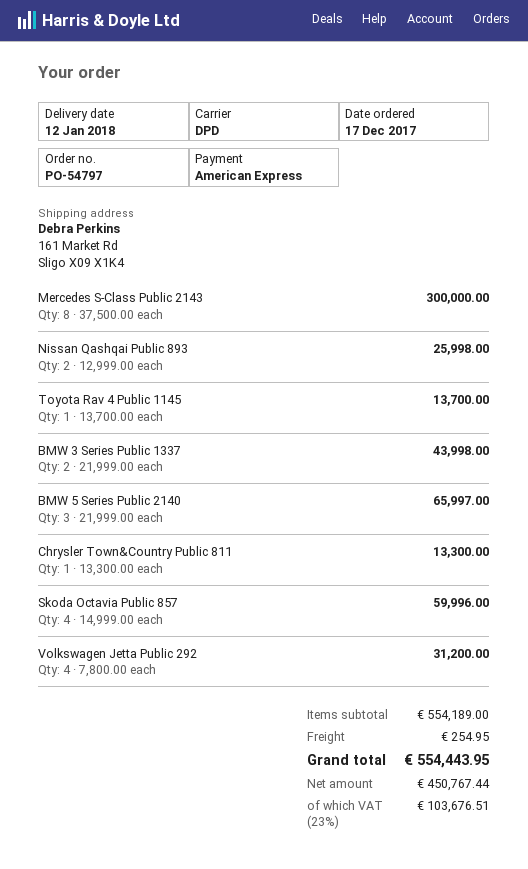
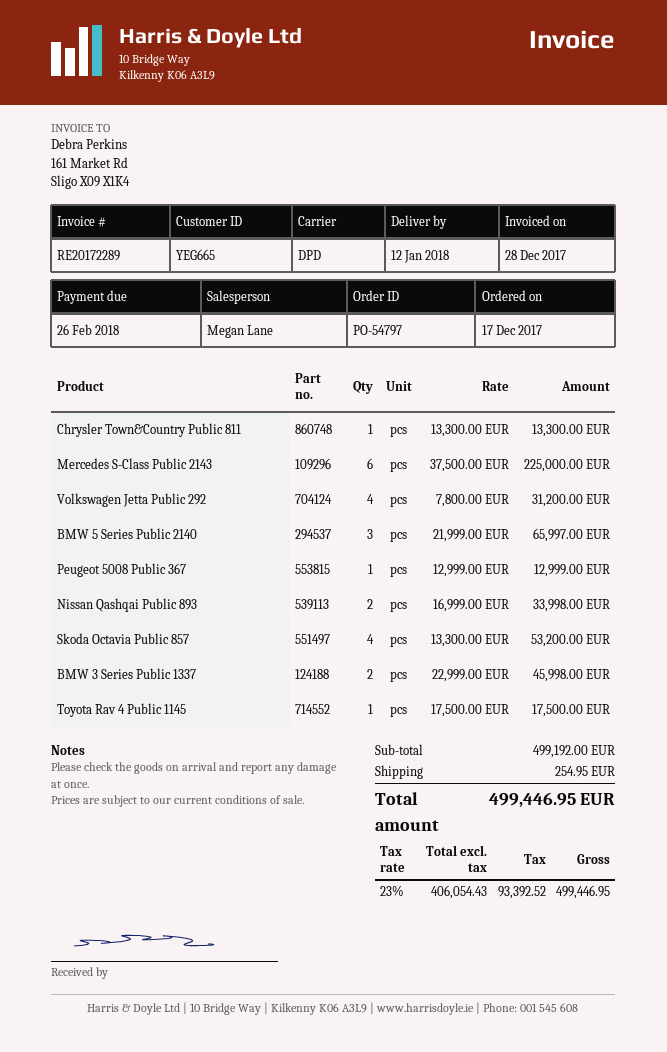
Mercedes S-Class Public 2143: 8 x 37500.00 = 300000.00 -> 6 x 37500.00 = 225000.00
Nissan Qashqai Public 893: 2 x 12999.00 = 25998.00 -> 2 x 16999.00 = 33998.00
Toyota Rav 4 Public 1145: 1 x 13700.00 = 13700.00 -> 1 x 17500.00 = 17500.00
BMW 3 Series Public 1337: 2 x 21999.00 = 43998.00 -> 2 x 22999.00 = 45998.00
Skoda Octavia Public 857: 4 x 14999.00 = 59996.00 -> 4 x 13300.00 = 53200.00
Peugeot 5008 Public 367: none -> 1 x 12999.00 = 12999.00
subtotal: 554189.00 -> 499192.00
net: 450767.44 -> 406054.43
tax: 23% = 103676.51 -> 23% = 93392.52
total: 554443.95 -> 499446.95

